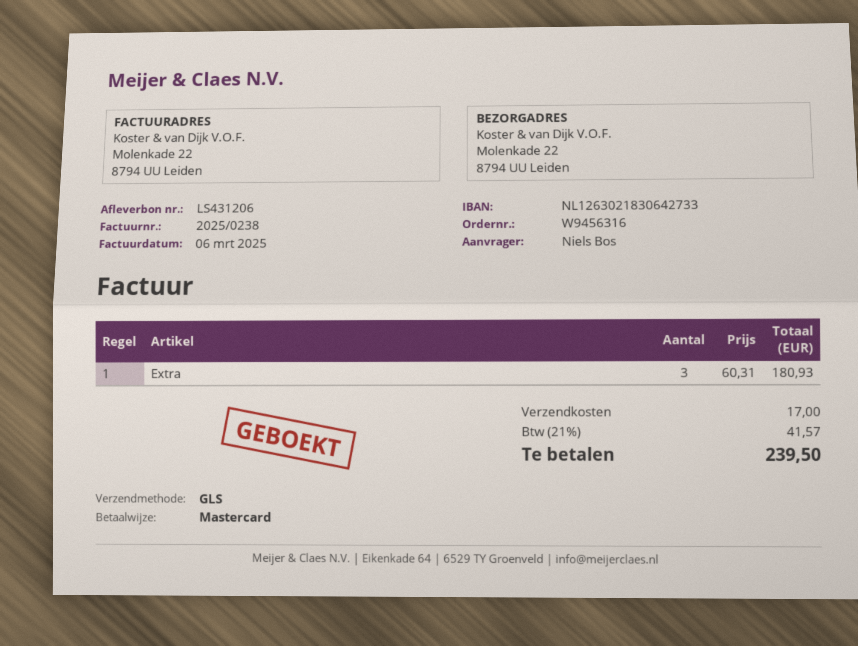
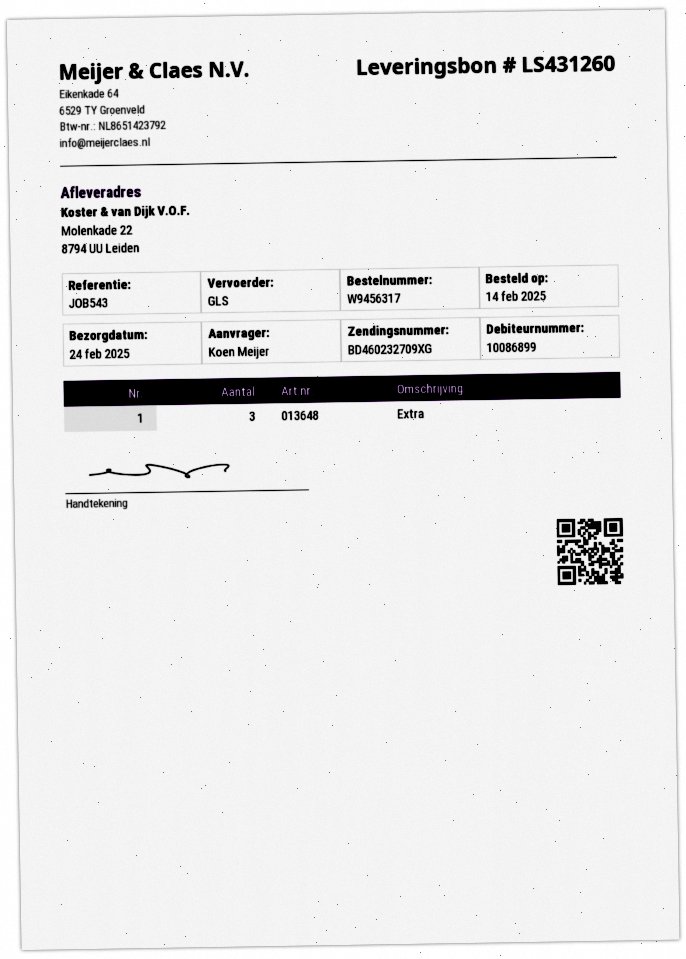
order number: W9456316 -> W9456317
delivery note number: LS431206 -> LS431260
ordered by: Niels Bos -> Koen Meijer

